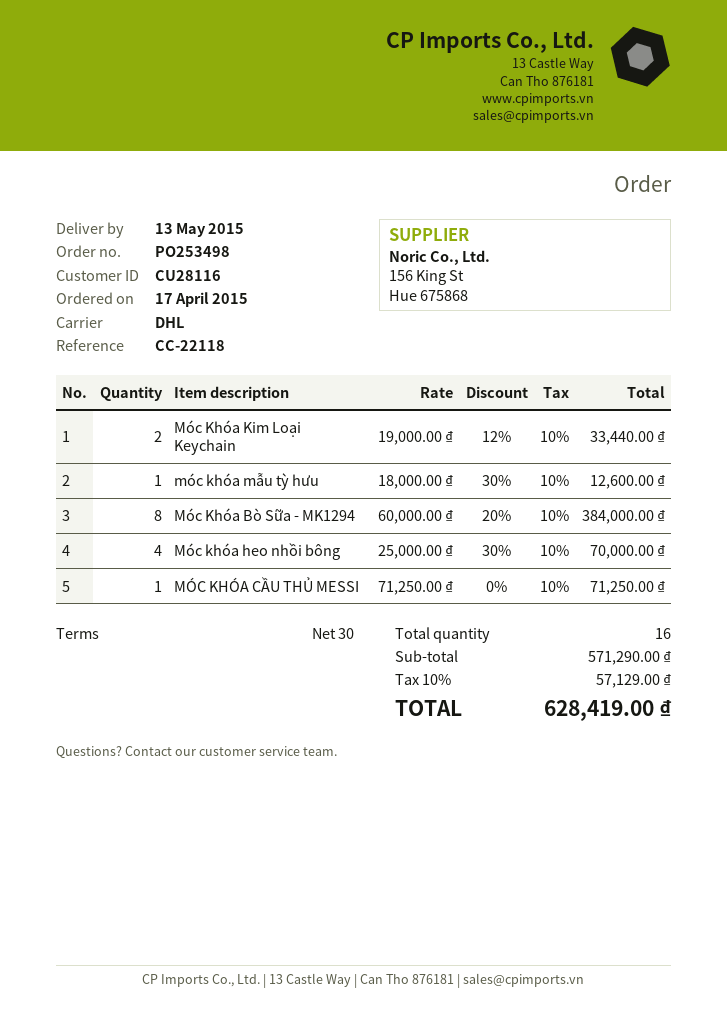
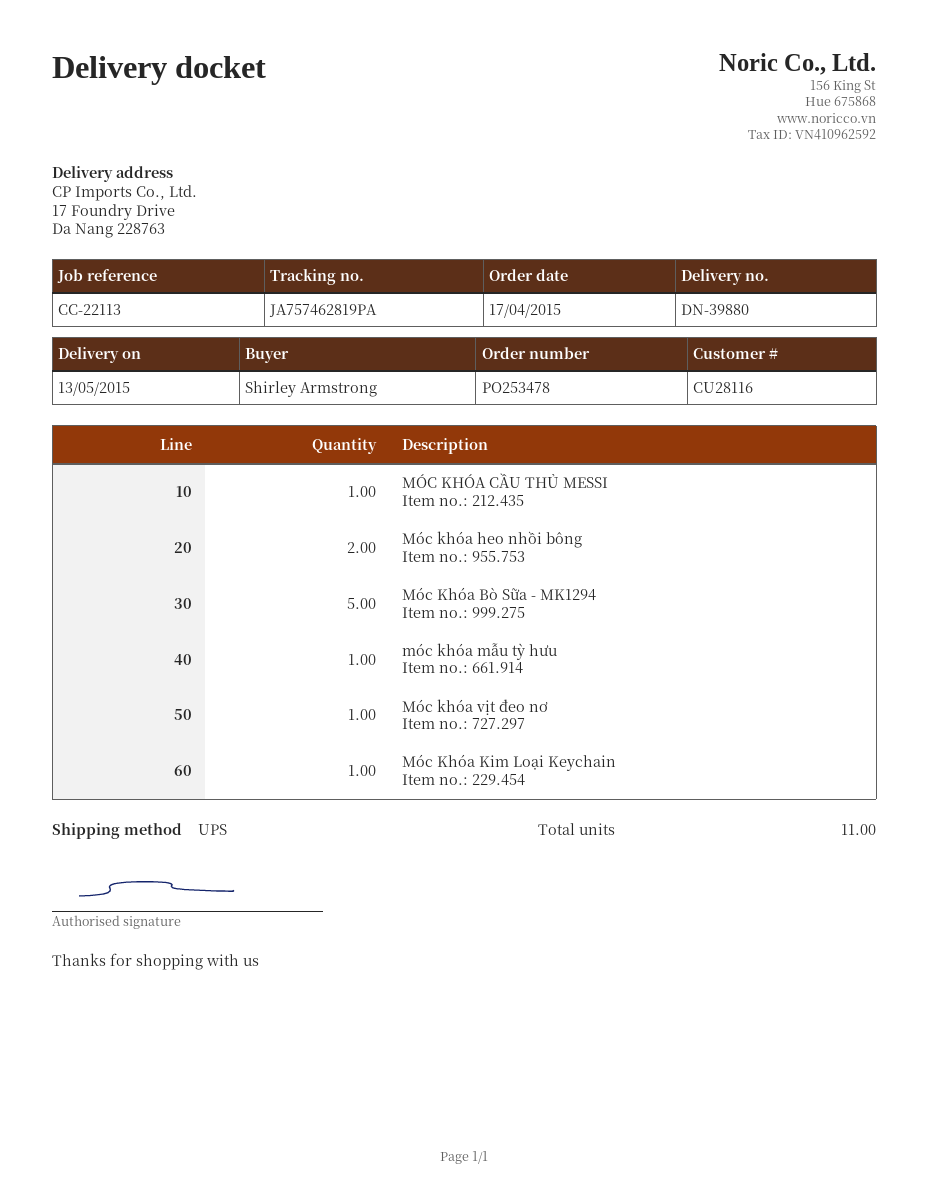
order number: PO253498 -> PO253478
reference: CC-22118 -> CC-22113
shipping method: DHL -> UPS
Móc Khóa Kim Loại Keychain: 2 -> 1
Móc Khóa Bò Sữa - MK1294: 8 -> 5
Móc khóa heo nhồi bông: 4 -> 2
Móc khóa vịt đeo nơ: none -> 1
total quantity: 16 -> 11

